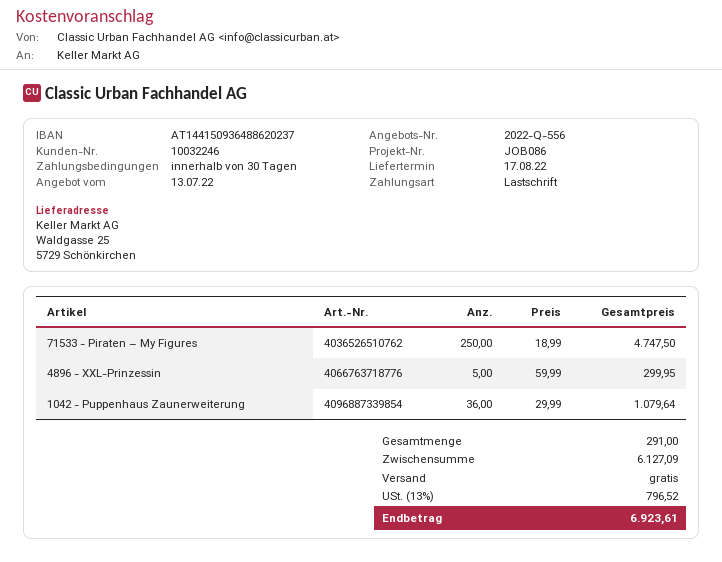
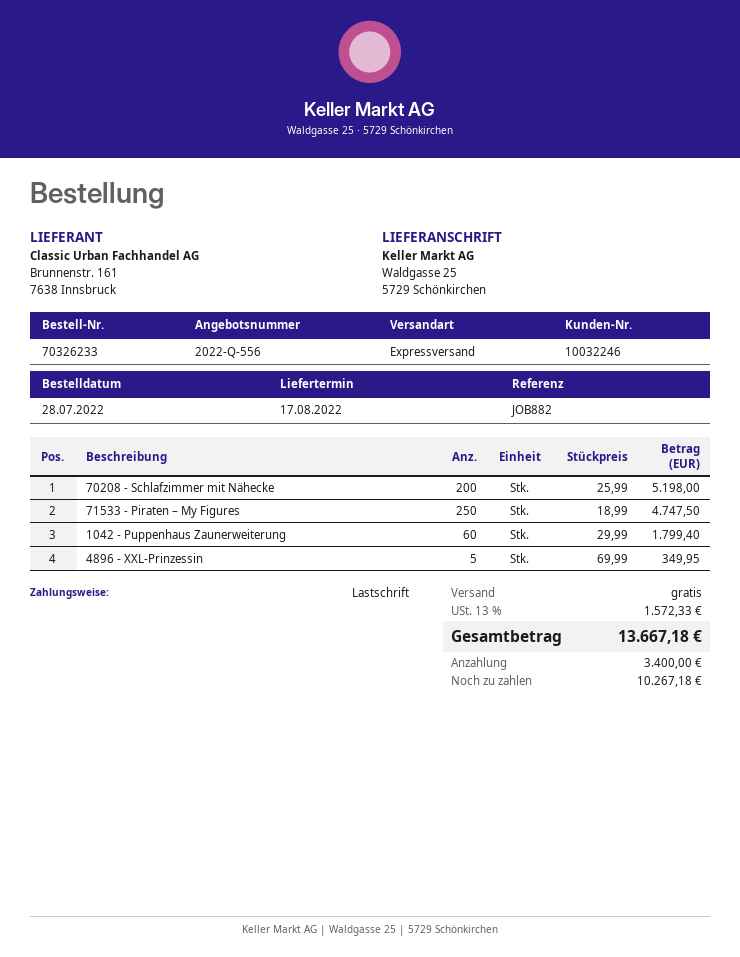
reference: JOB086 -> JOB882
4896 - XXL-Prinzessin: 5 x 59.99 = 299.95 -> 5 x 69.99 = 349.95
1042 - Puppenhaus Zaunerweiterung: 36 x 29.99 = 1079.64 -> 60 x 29.99 = 1799.40
70208 - Schlafzimmer mit Nähecke: none -> 200 x 25.99 = 5198.00
tax: 13% = 796.52 -> 13% = 1572.33
total: 6923.61 -> 13667.18

